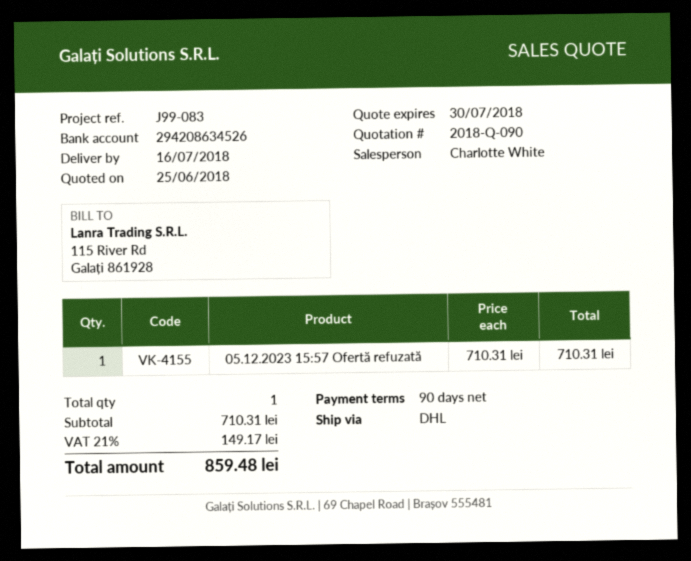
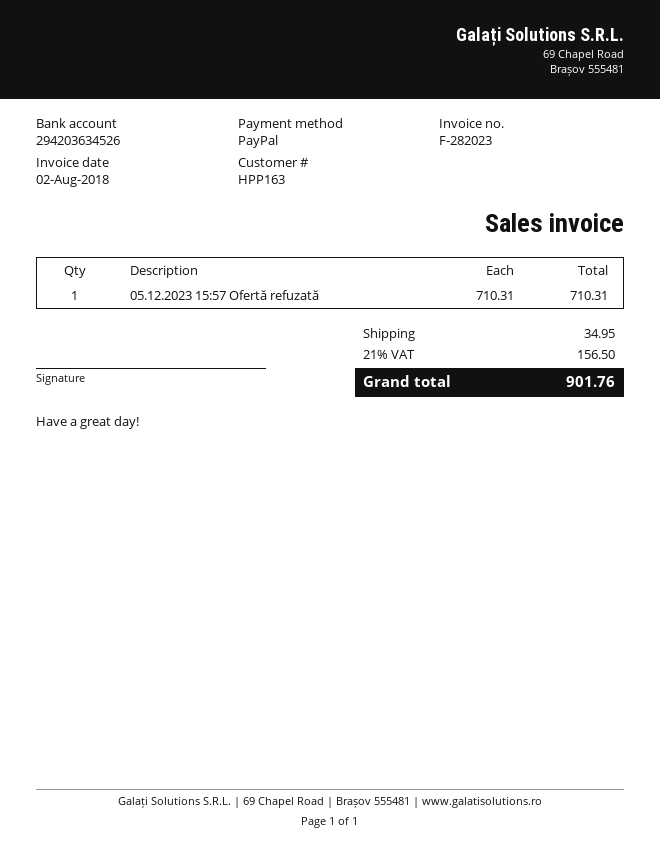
bank account: 294208634526 -> 294203634526
shipping: none -> 34.95
tax: 21% = 149.17 -> 21% = 156.50
total: 859.48 -> 901.76

